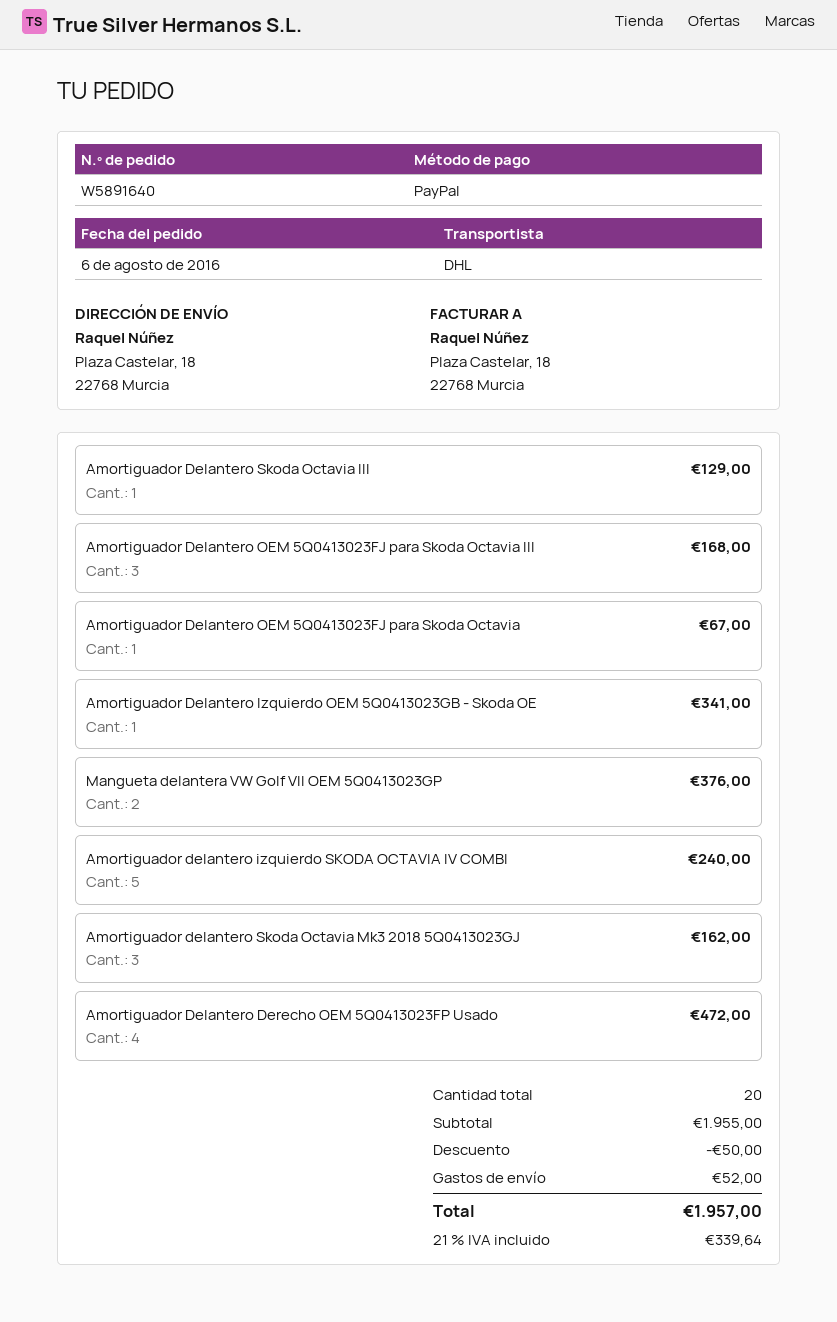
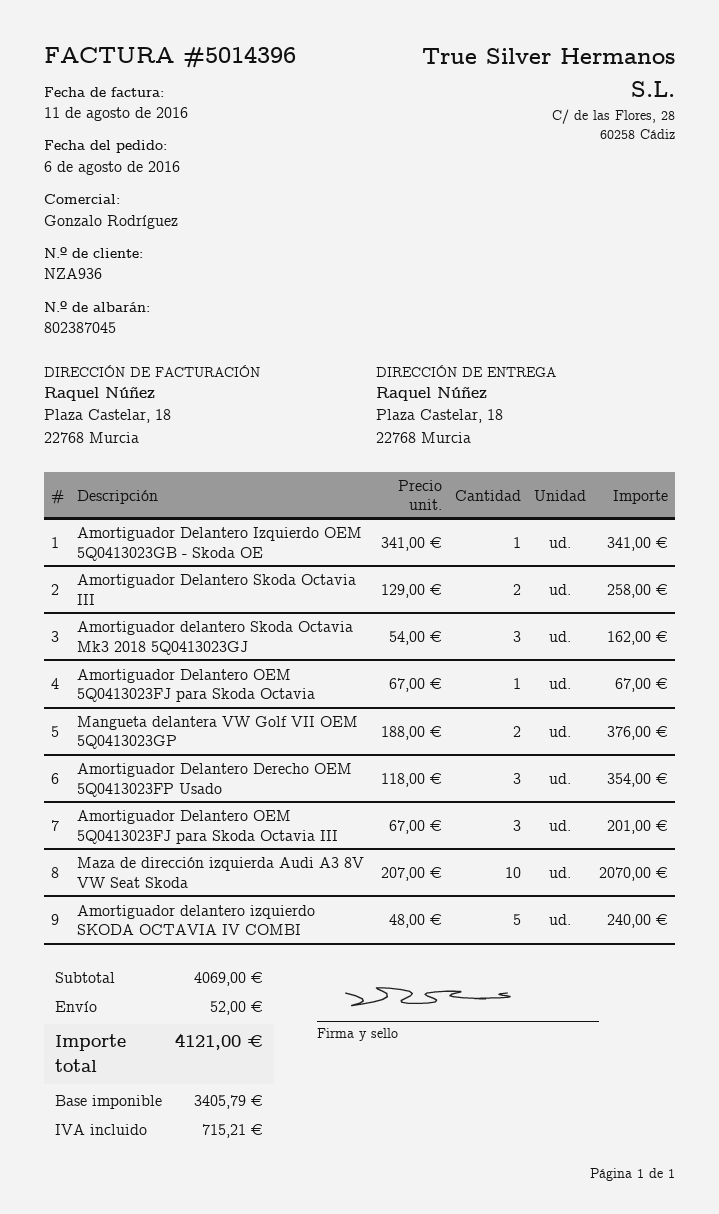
Amortiguador Delantero Skoda Octavia III: 1 for 129.00 -> 2 for 258.00
Amortiguador Delantero OEM 5Q0413023FJ para Skoda Octavia III: 3 for 168.00 -> 3 for 201.00
Amortiguador Delantero Derecho OEM 5Q0413023FP Usado: 4 for 472.00 -> 3 for 354.00
Maza de dirección izquierda Audi A3 8V VW Seat Skoda: none -> 10 for 2070.00
subtotal: 1955.00 -> 4069.00
discount: 50.00 -> none
tax: 339.64 -> 715.21
total: 1957.00 -> 4121.00

